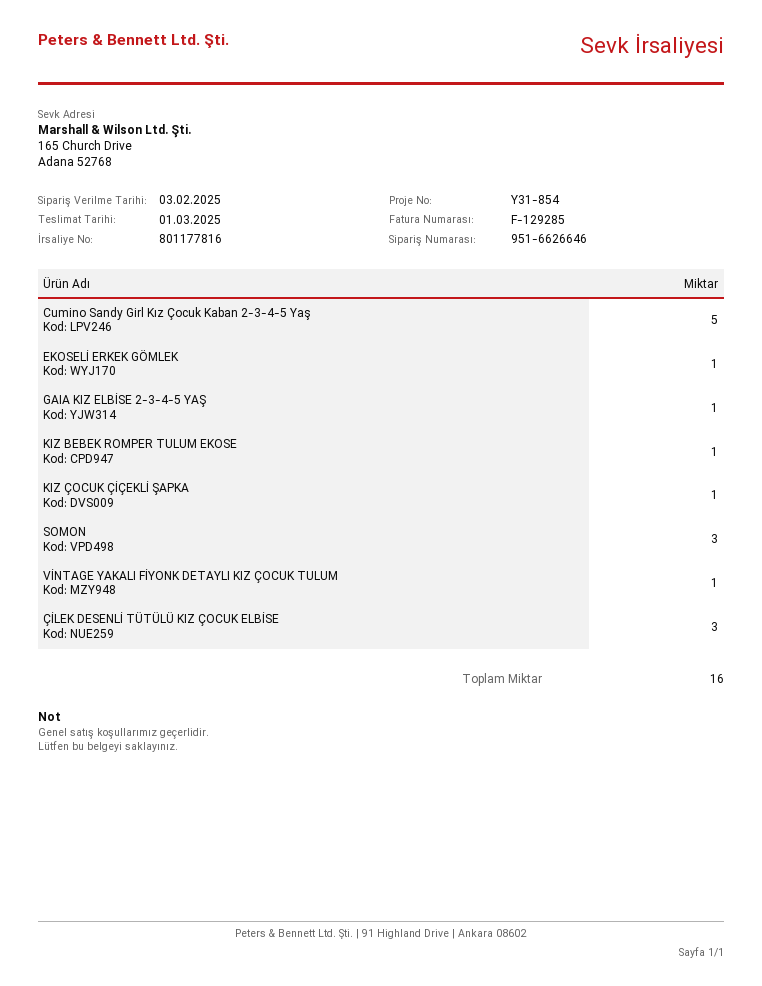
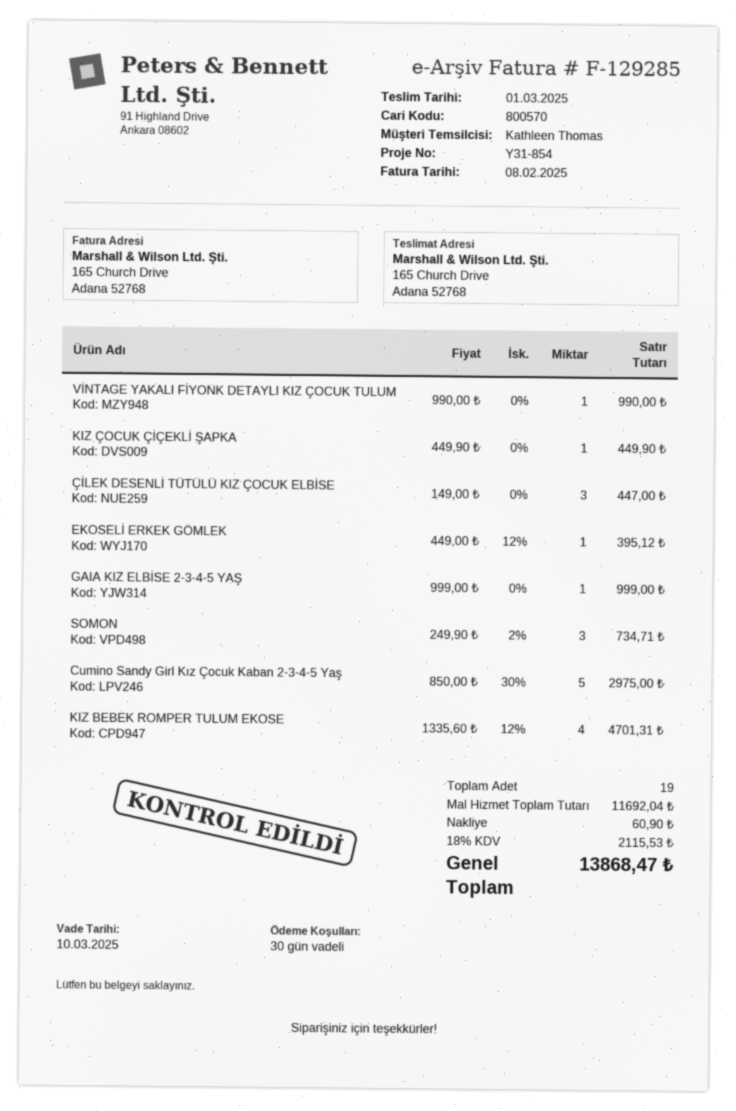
KIZ BEBEK ROMPER TULUM EKOSE: 1 -> 4
total quantity: 16 -> 19

